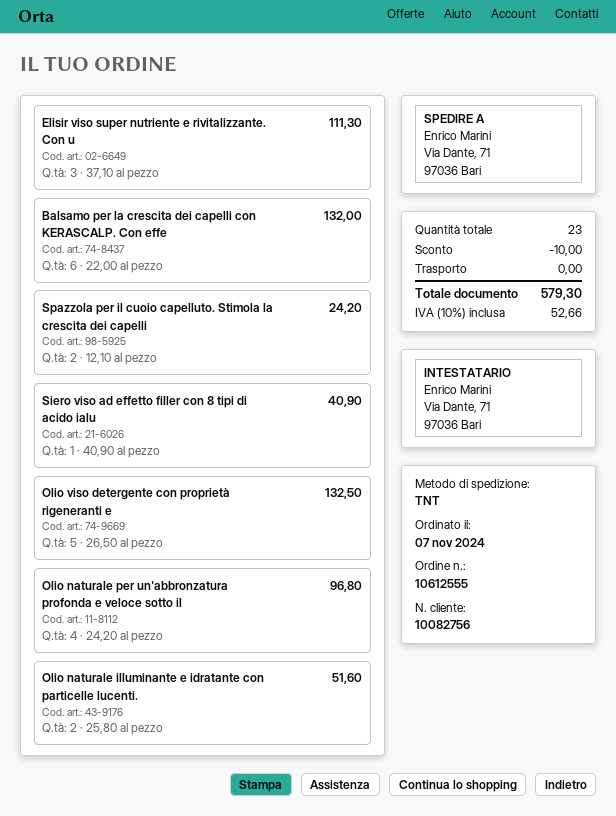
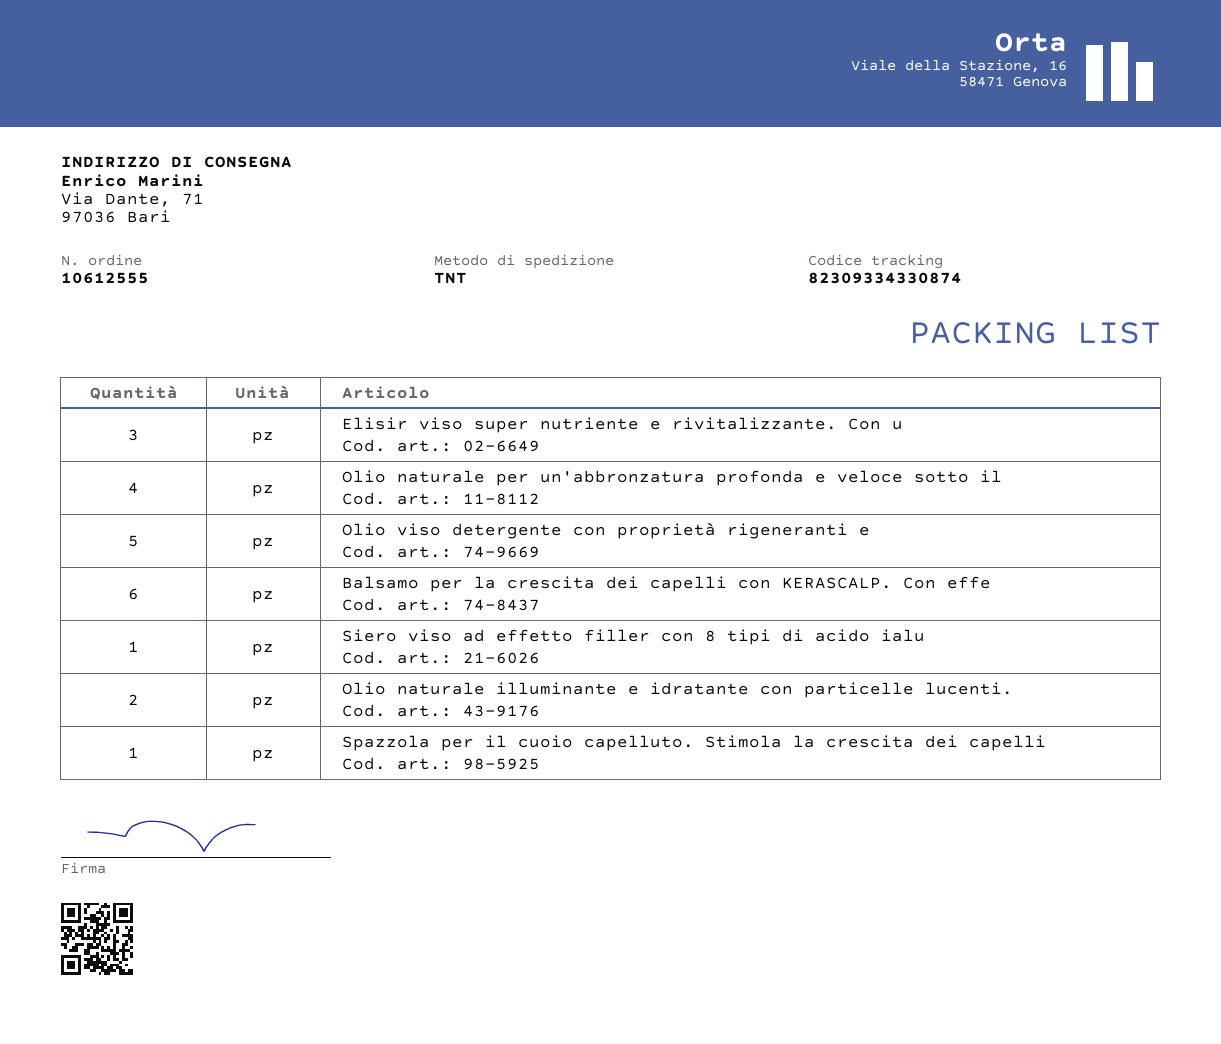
Spazzola per il cuoio capelluto. Stimola la crescita dei capelli: 2 -> 1

